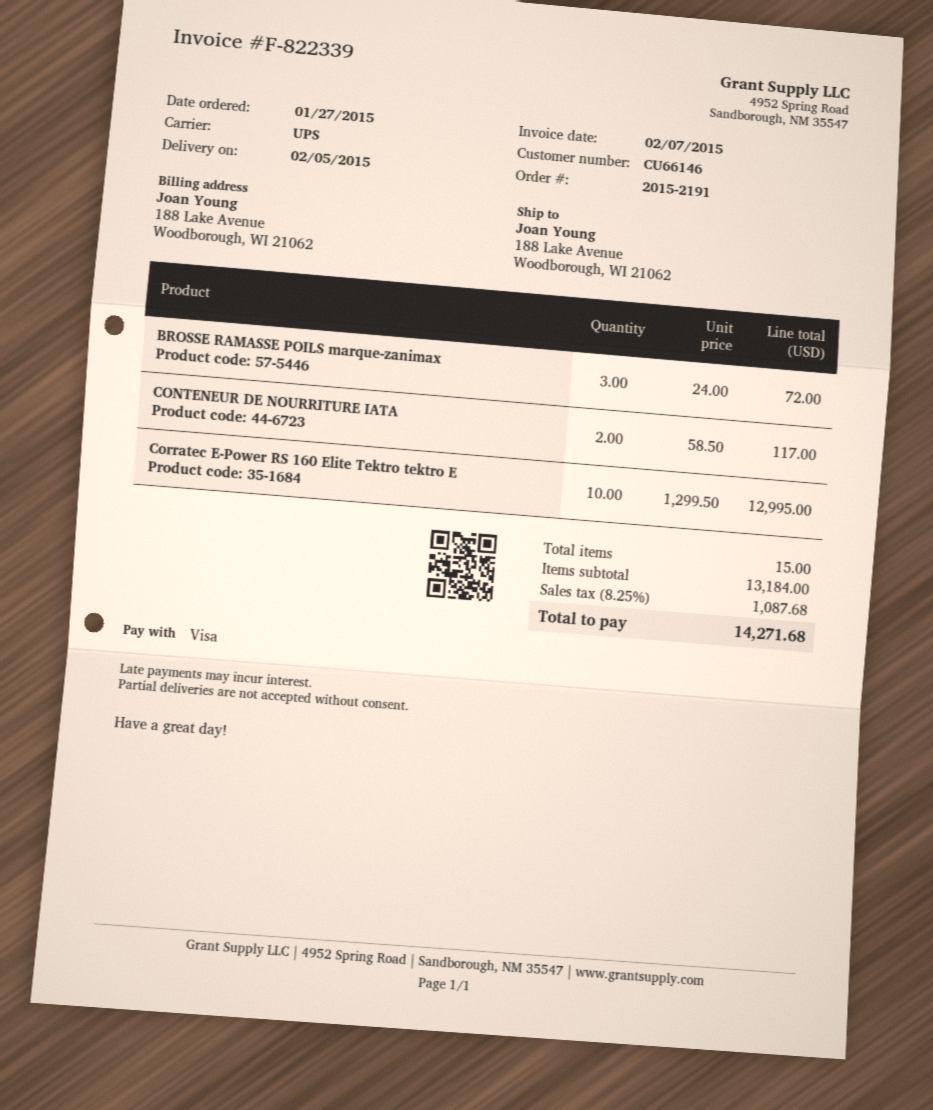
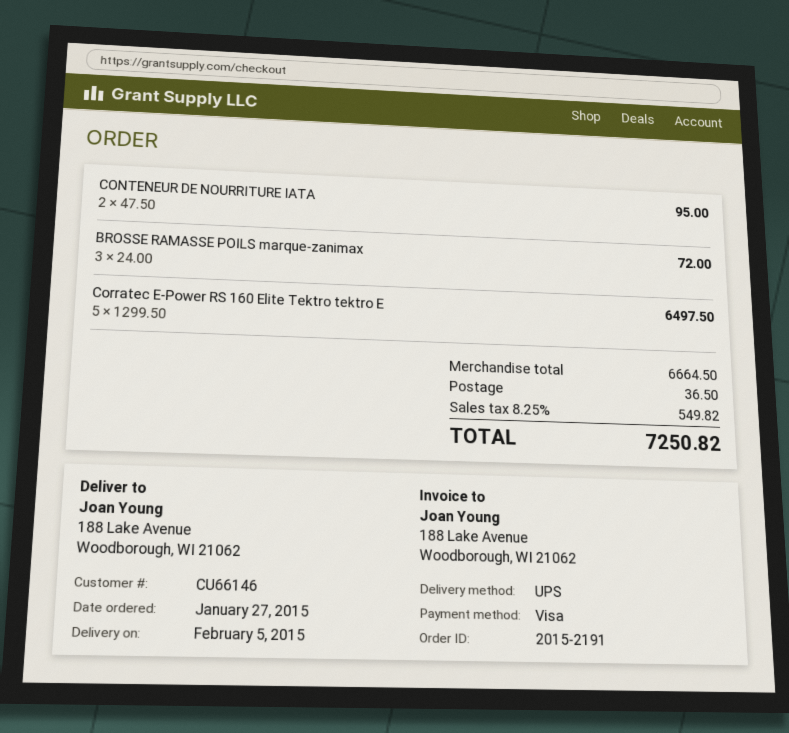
CONTENEUR DE NOURRITURE IATA: 2 x 58.50 = 117.00 -> 2 x 47.50 = 95.00
Corratec E-Power RS 160 Elite Tektro tektro E: 10 x 1299.50 = 12995.00 -> 5 x 1299.50 = 6497.50
subtotal: 13184.00 -> 6664.50
shipping: none -> 36.50
tax: 8.25% = 1087.68 -> 8.25% = 549.82
total: 14271.68 -> 7250.82

